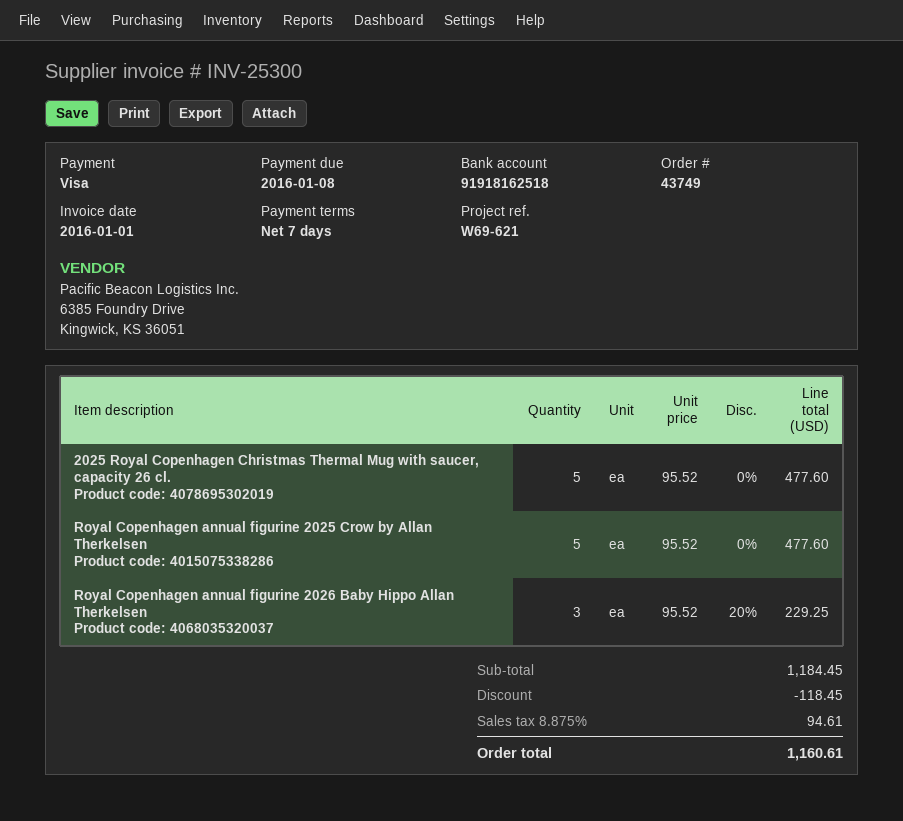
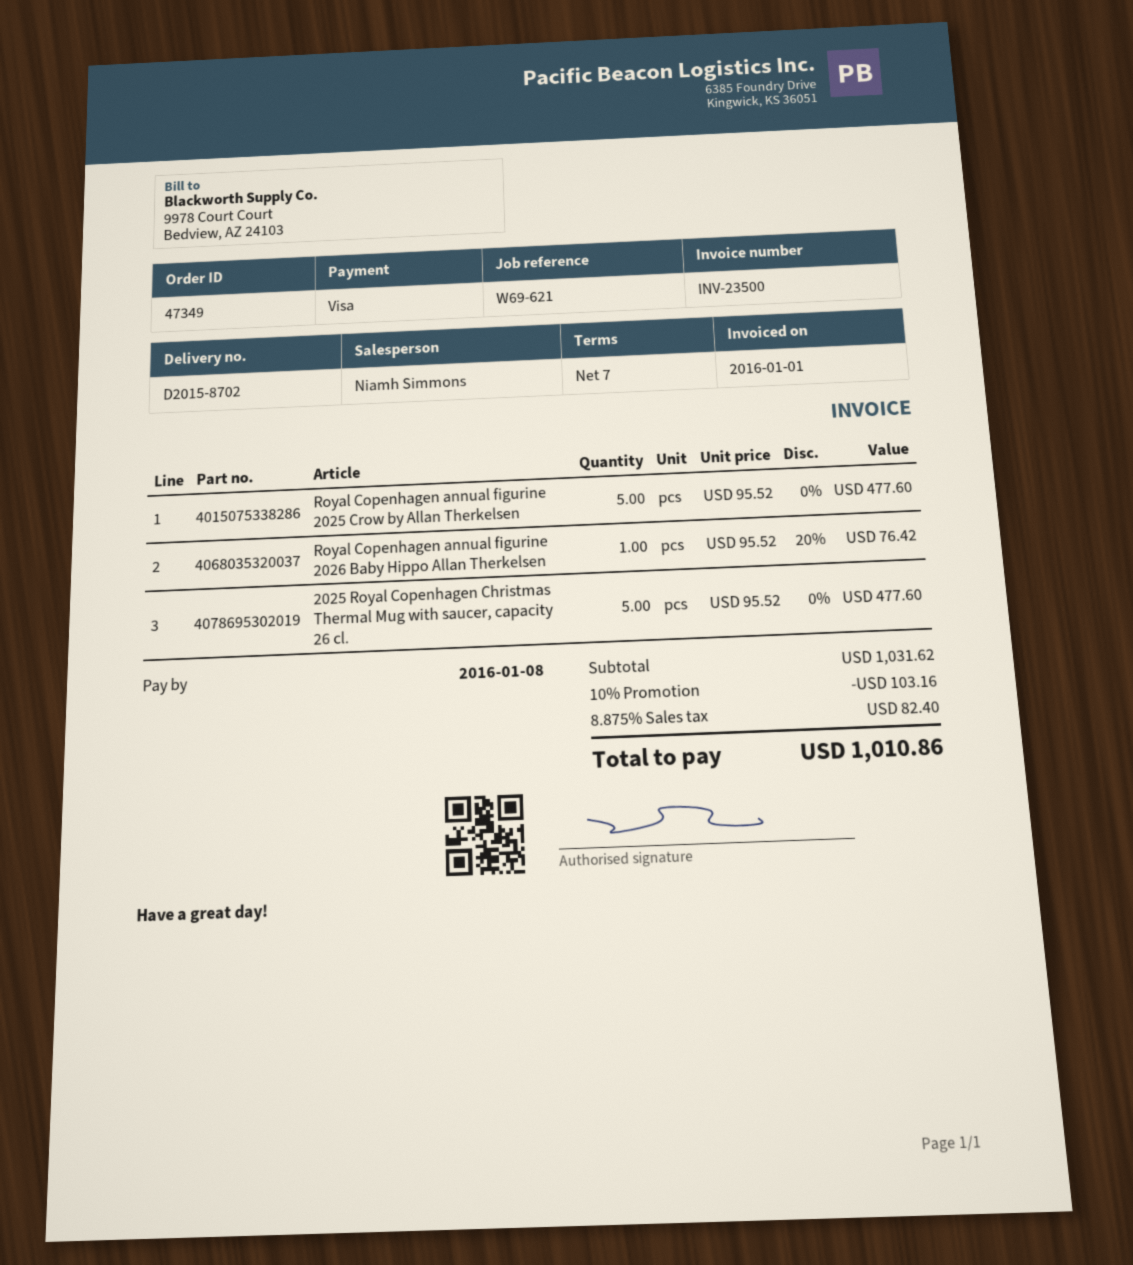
order number: 43749 -> 47349
invoice number: INV-25300 -> INV-23500
Royal Copenhagen annual figurine 2026 Baby Hippo Allan Therkelsen: 3 x 95.52 - 20% = 229.25 -> 1 x 95.52 - 20% = 76.42
subtotal: 1184.45 -> 1031.62
discount: 118.45 -> 103.16
tax: 8.875% = 94.61 -> 8.875% = 82.40
total: 1160.61 -> 1010.86

